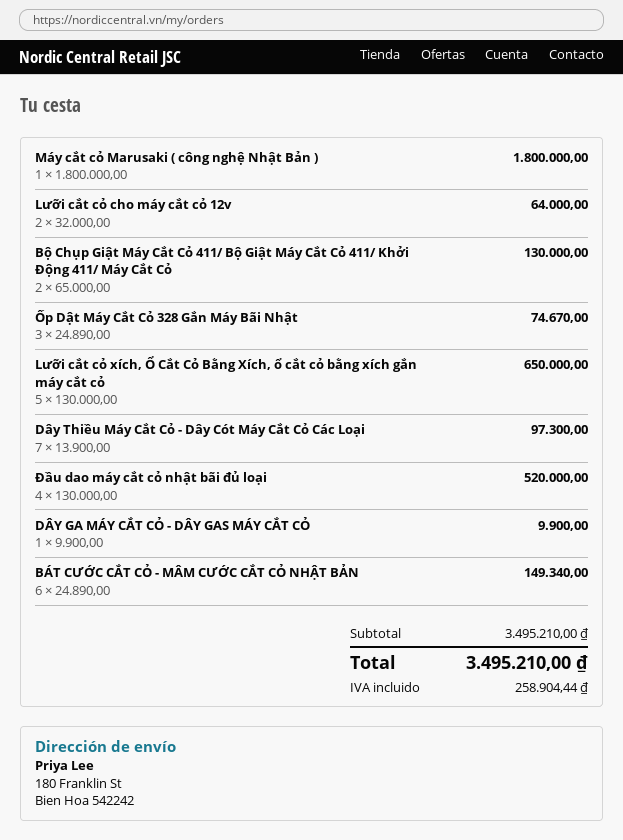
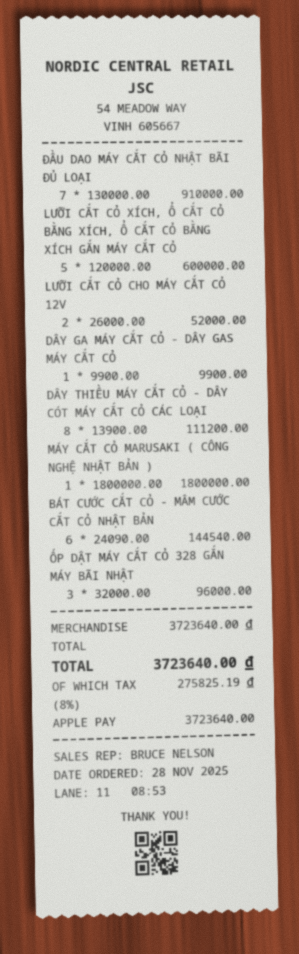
Lưỡi cắt cỏ cho máy cắt cỏ 12v: 2 x 32000.00 = 64000.00 -> 2 x 26000.00 = 52000.00
Bộ Chụp Giật Máy Cắt Cỏ 411/ Bộ Giật Máy Cắt Cỏ 411/ Khởi Động 411/ Máy Cắt Cỏ: 2 x 65000.00 = 130000.00 -> none
Ốp Dật Máy Cắt Cỏ 328 Gắn Máy Bãi Nhật: 3 x 24890.00 = 74670.00 -> 3 x 32000.00 = 96000.00
Lưỡi cắt cỏ xích, Ổ Cắt Cỏ Bằng Xích, ổ cắt cỏ bằng xích gắn máy cắt cỏ: 5 x 130000.00 = 650000.00 -> 5 x 120000.00 = 600000.00
Dây Thiều Máy Cắt Cỏ - Dây Cót Máy Cắt Cỏ Các Loại: 7 x 13900.00 = 97300.00 -> 8 x 13900.00 = 111200.00
Đầu dao máy cắt cỏ nhật bãi đủ loại: 4 x 130000.00 = 520000.00 -> 7 x 130000.00 = 910000.00
BÁT CƯỚC CẮT CỎ - MÂM CƯỚC CẮT CỎ NHẬT BẢN: 6 x 24890.00 = 149340.00 -> 6 x 24090.00 = 144540.00
subtotal: 3495210.00 -> 3723640.00
tax: 258904.44 -> 275825.19
total: 3495210.00 -> 3723640.00

